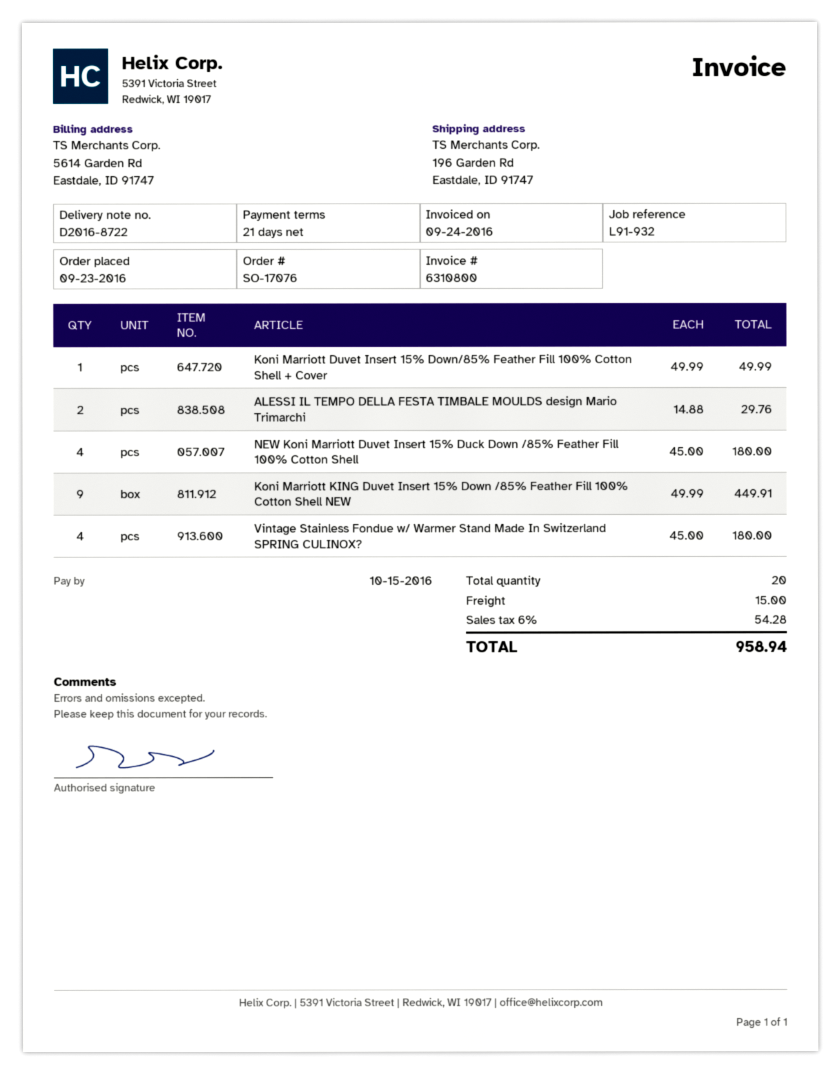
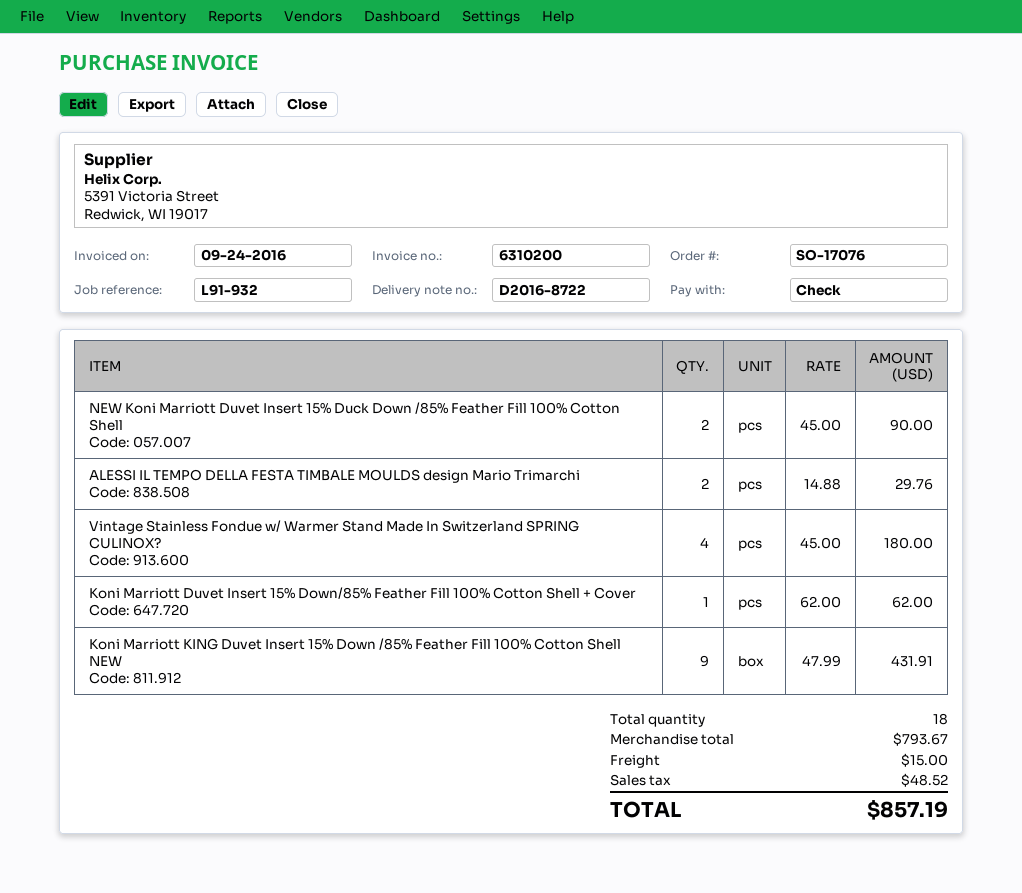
invoice number: 6310800 -> 6310200
Koni Marriott Duvet Insert 15% Down/85% Feather Fill 100% Cotton Shell + Cover: 1 x 49.99 = 49.99 -> 1 x 62.00 = 62.00
NEW Koni Marriott Duvet Insert 15% Duck Down /85% Feather Fill 100% Cotton Shell: 4 x 45.00 = 180.00 -> 2 x 45.00 = 90.00
Koni Marriott KING Duvet Insert 15% Down /85% Feather Fill 100% Cotton Shell NEW: 9 x 49.99 = 449.91 -> 9 x 47.99 = 431.91
total quantity: 20 -> 18
tax: 54.28 -> 48.52
total: 958.94 -> 857.19

